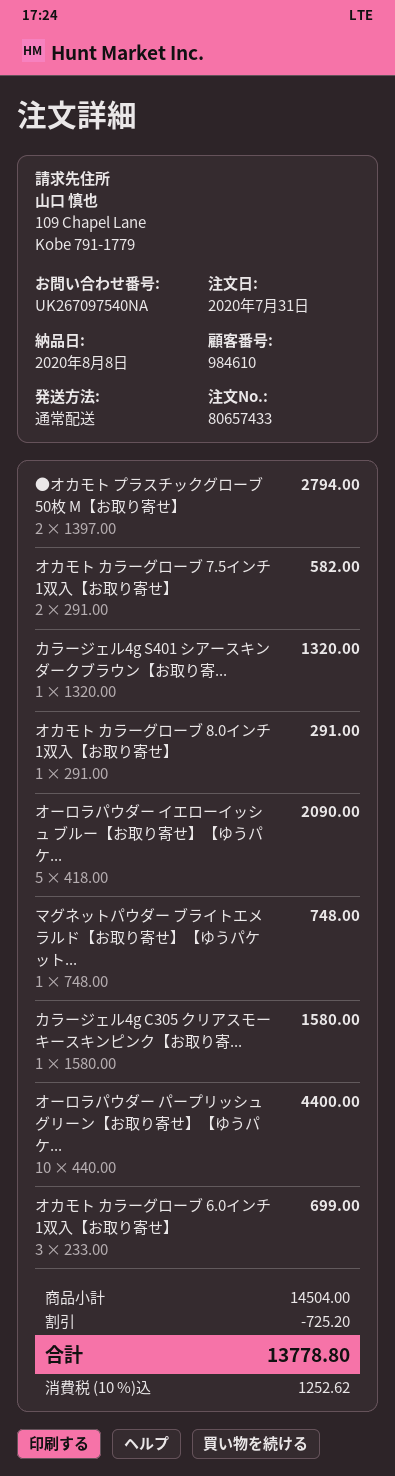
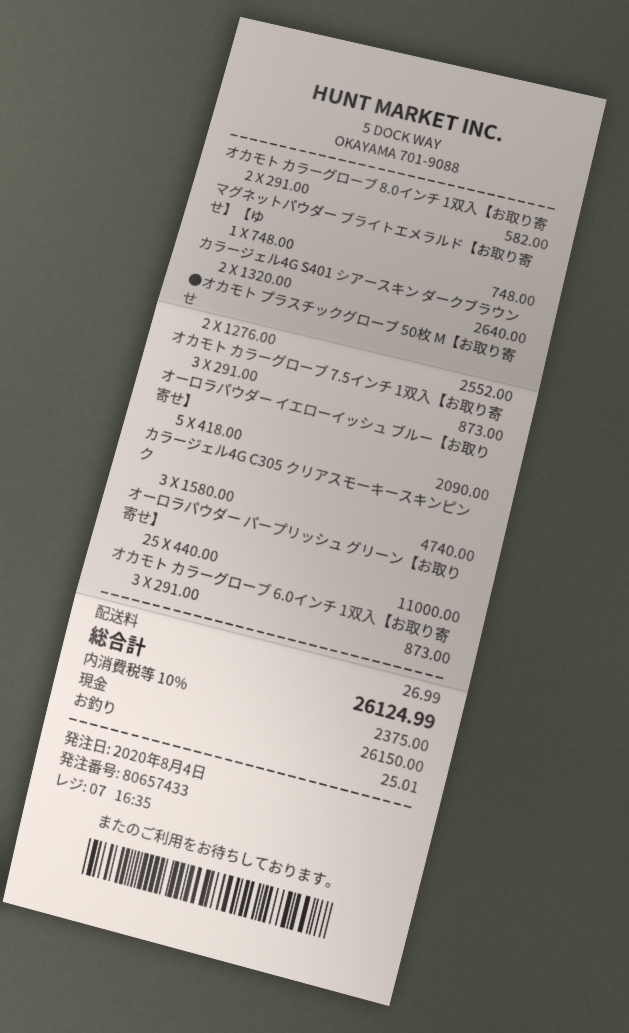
order date: 2020-07-31 -> 2020-08-04
●オカモト プラスチックグローブ 50枚 M【お取り寄せ】: 2 x 1397.00 = 2794.00 -> 2 x 1276.00 = 2552.00
オカモト カラーグローブ 7.5インチ 1双入【お取り寄せ】: 2 x 291.00 = 582.00 -> 3 x 291.00 = 873.00
カラージェル4g S401 シアースキン ダークブラウン【お取り寄...: 1 x 1320.00 = 1320.00 -> 2 x 1320.00 = 2640.00
オカモト カラーグローブ 8.0インチ 1双入【お取り寄せ】: 1 x 291.00 = 291.00 -> 2 x 291.00 = 582.00
カラージェル4g C305 クリアスモーキースキンピンク【お取り寄...: 1 x 1580.00 = 1580.00 -> 3 x 1580.00 = 4740.00
オーロラパウダー パープリッシュ グリーン【お取り寄せ】【ゆうパケ...: 10 x 440.00 = 4400.00 -> 25 x 440.00 = 11000.00
オカモト カラーグローブ 6.0インチ 1双入【お取り寄せ】: 3 x 233.00 = 699.00 -> 3 x 291.00 = 873.00
discount: 725.20 -> none
shipping: none -> 26.99
tax: 10% = 1252.62 -> 10% = 2375.00
total: 13778.80 -> 26124.99

